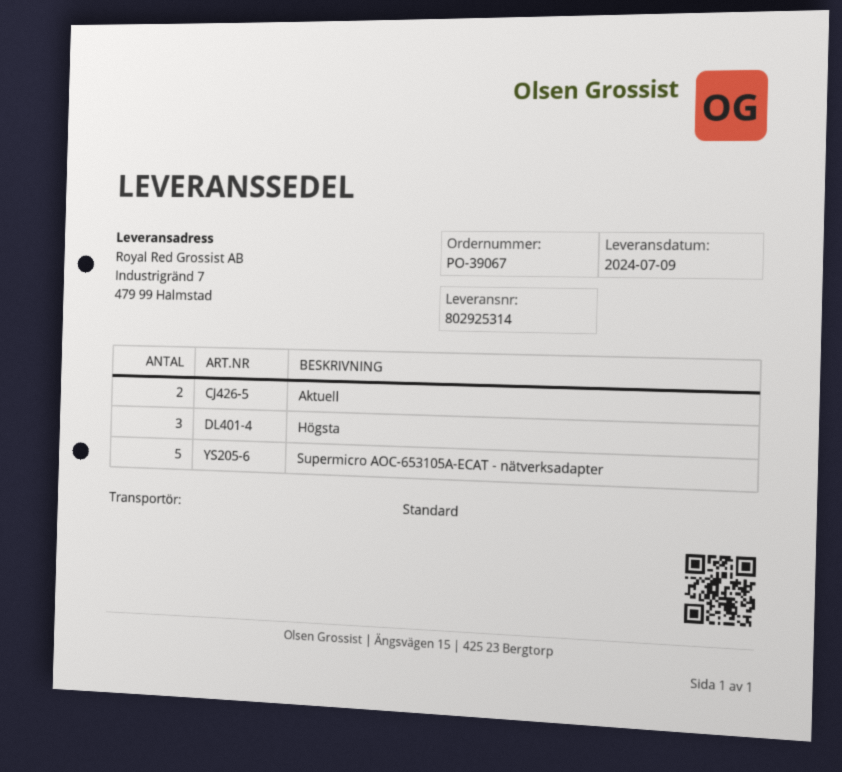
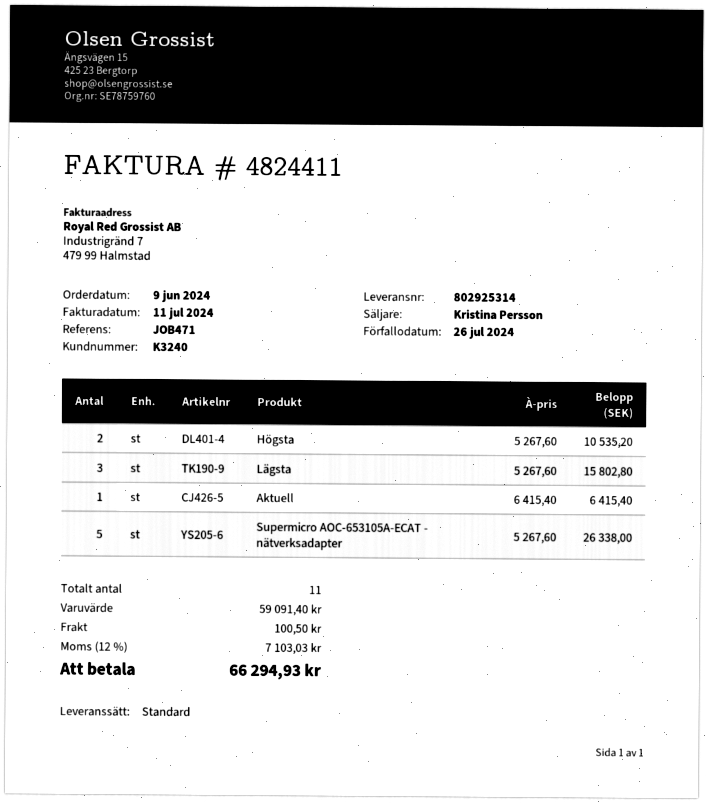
Aktuell: 2 -> 1
Högsta: 3 -> 2
Lägsta: none -> 3

